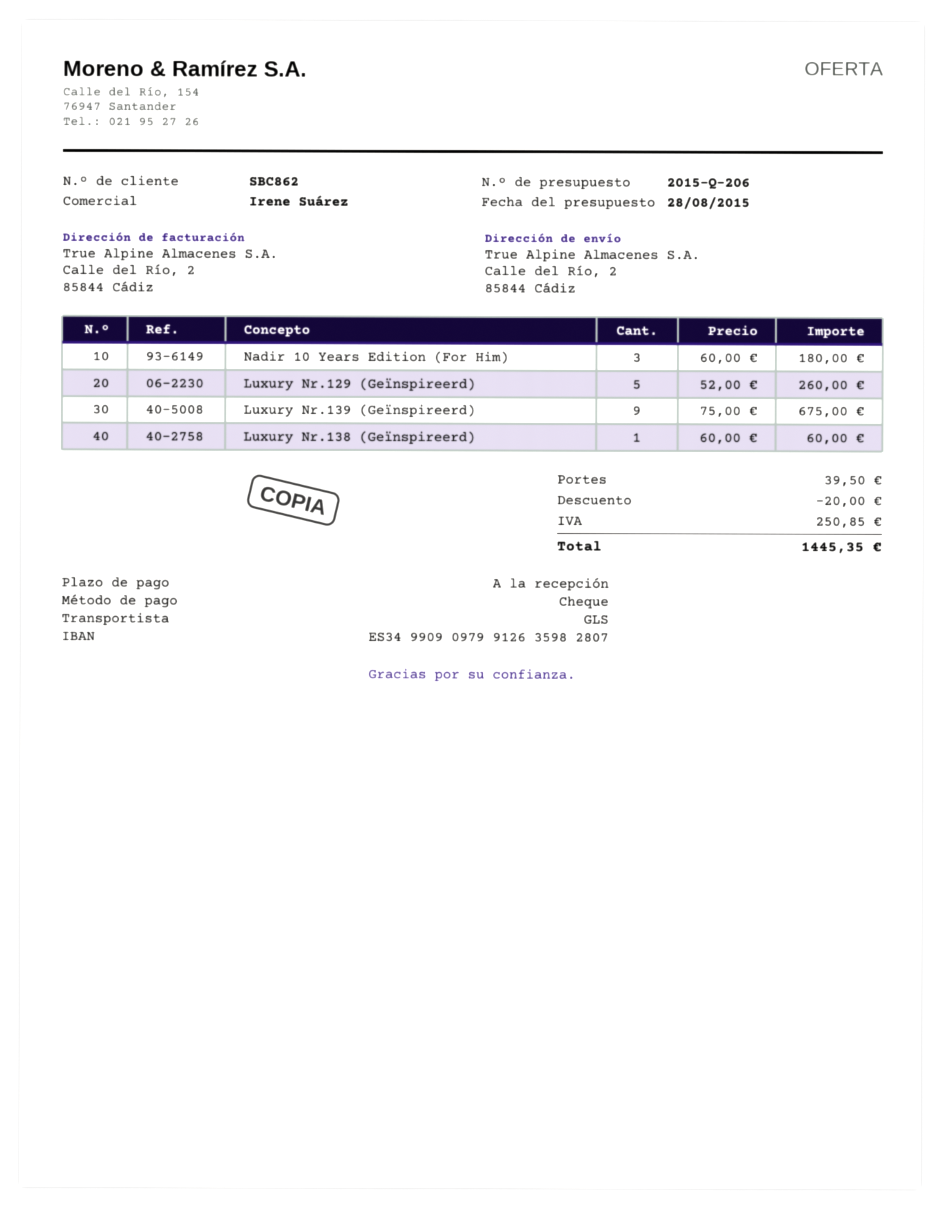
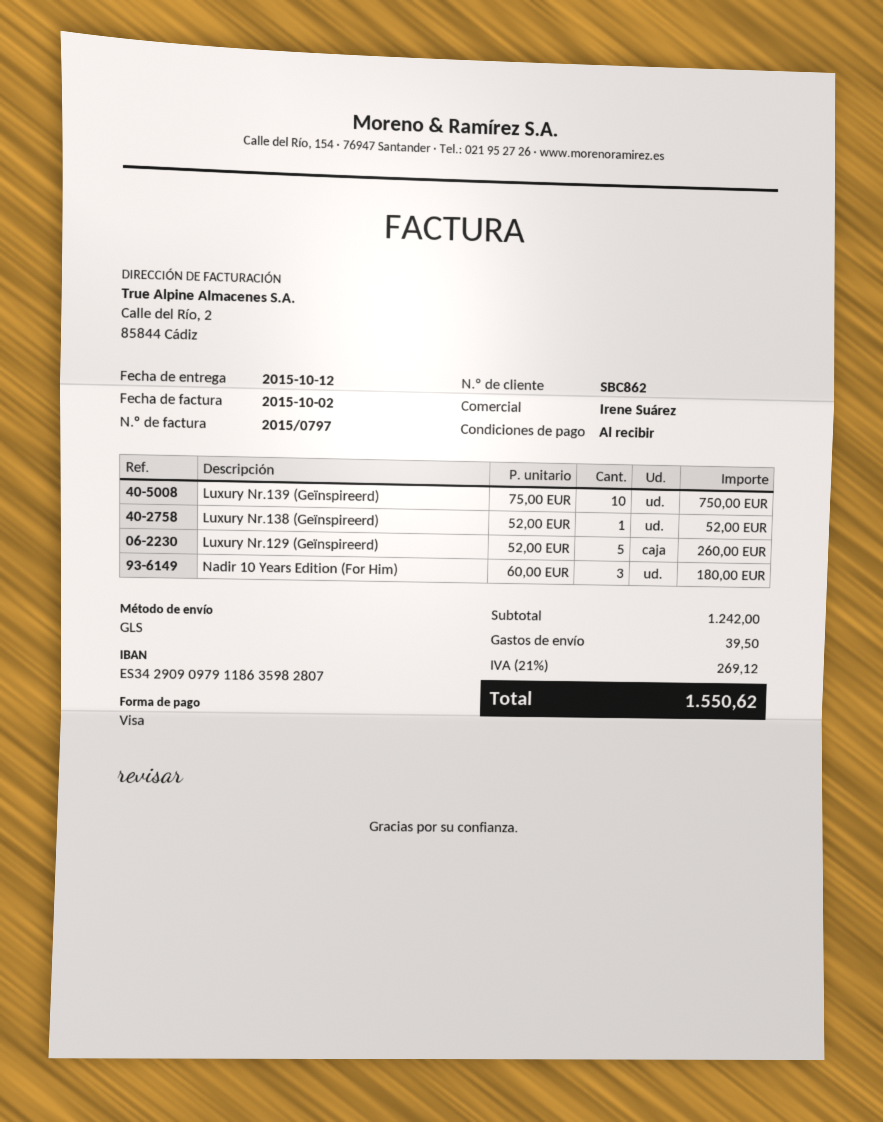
payment method: cheque -> Visa
bank account: ES3499090979912635982807 -> ES3429090979118635982807
Luxury Nr.139 (Geïnspireerd): 9 x 75.00 = 675.00 -> 10 x 75.00 = 750.00
Luxury Nr.138 (Geïnspireerd): 1 x 60.00 = 60.00 -> 1 x 52.00 = 52.00
discount: 20.00 -> none
tax: 250.85 -> 269.12
total: 1445.35 -> 1550.62

